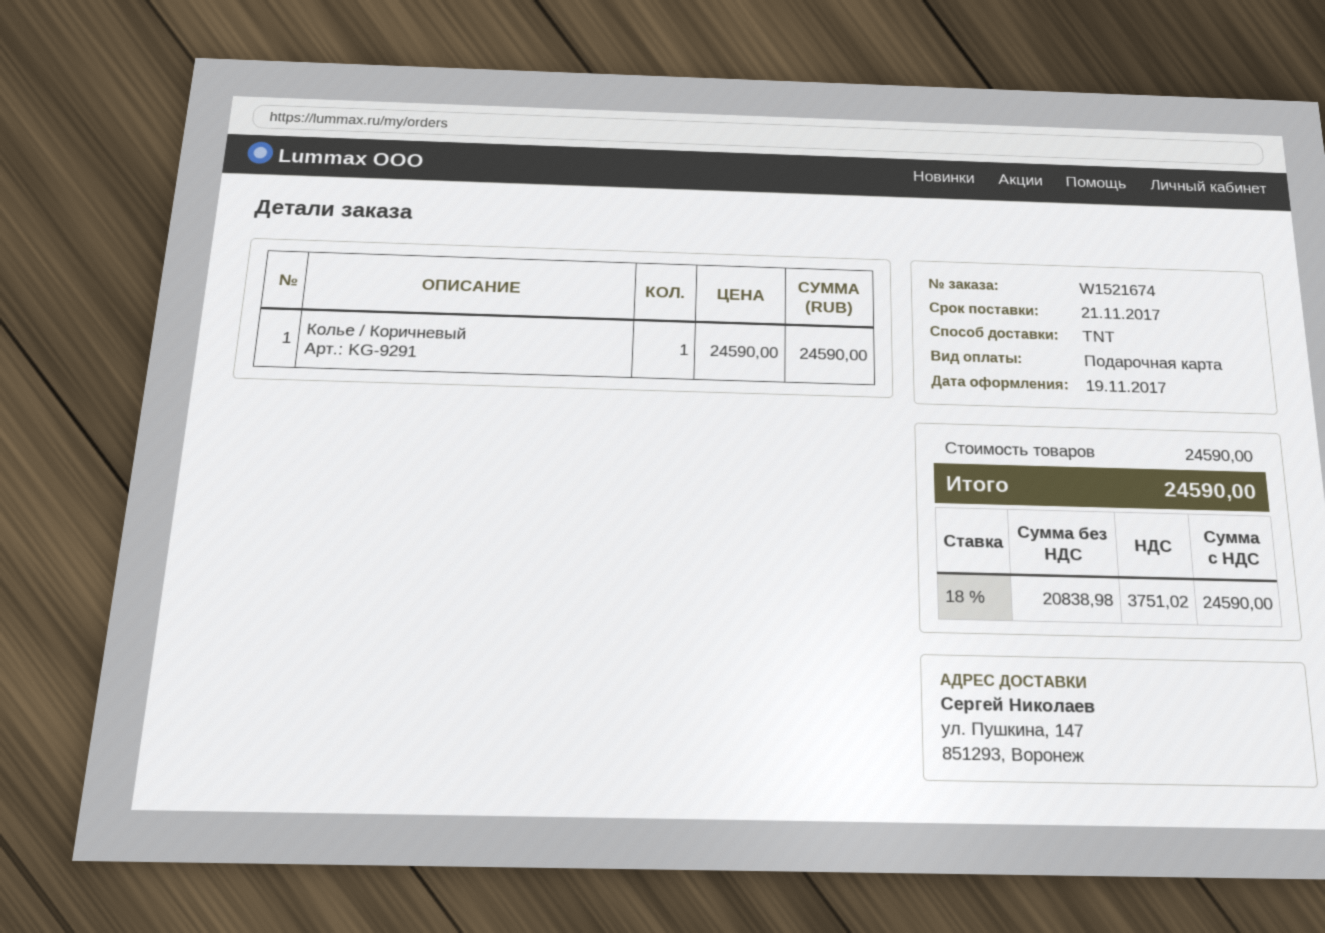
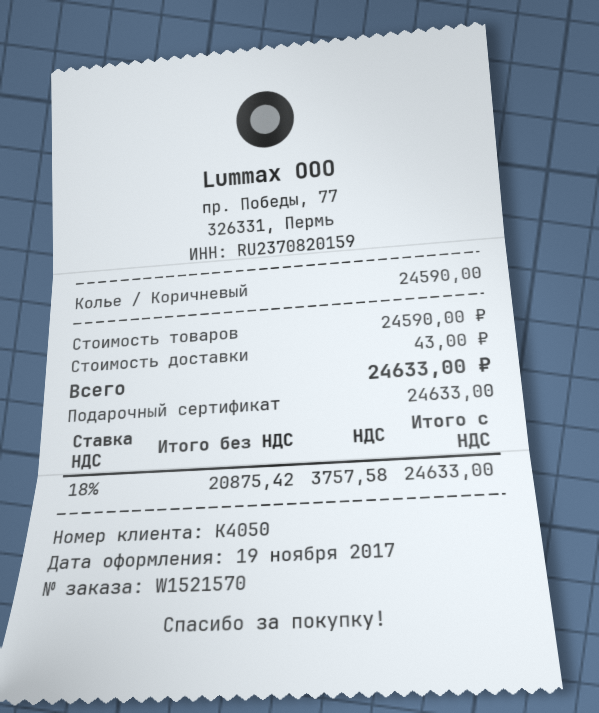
order number: W1521674 -> W1521570
shipping: none -> 43.00
net: 20838.98 -> 20875.42
tax: 18% = 3751.02 -> 18% = 3757.58
total: 24590.00 -> 24633.00

